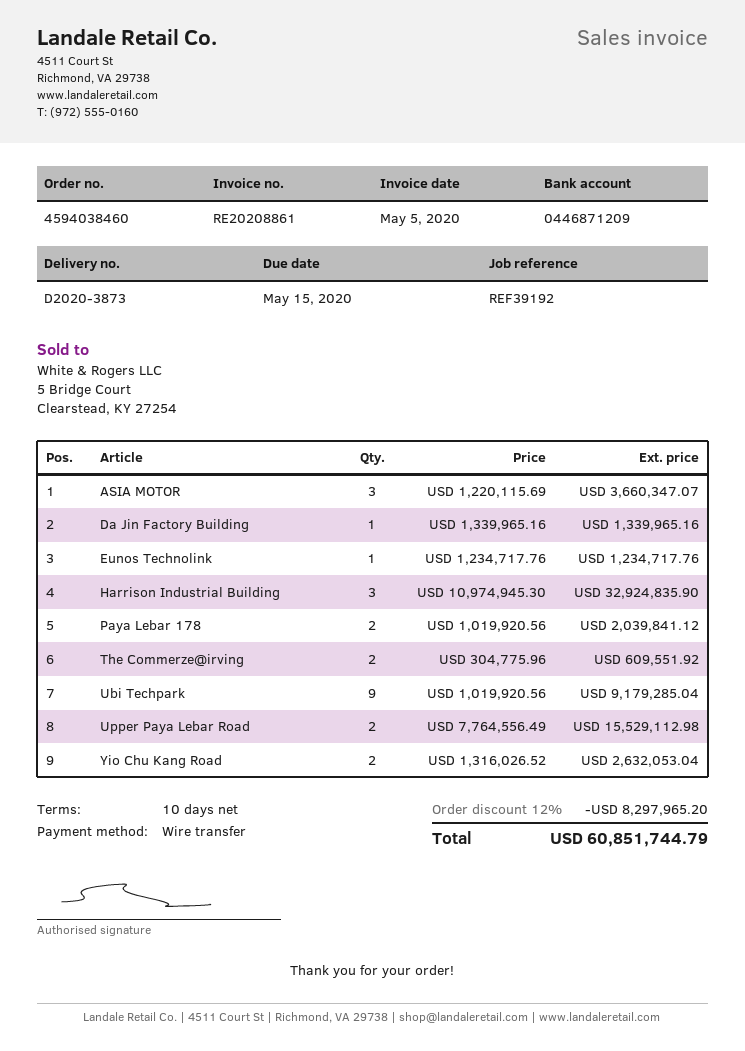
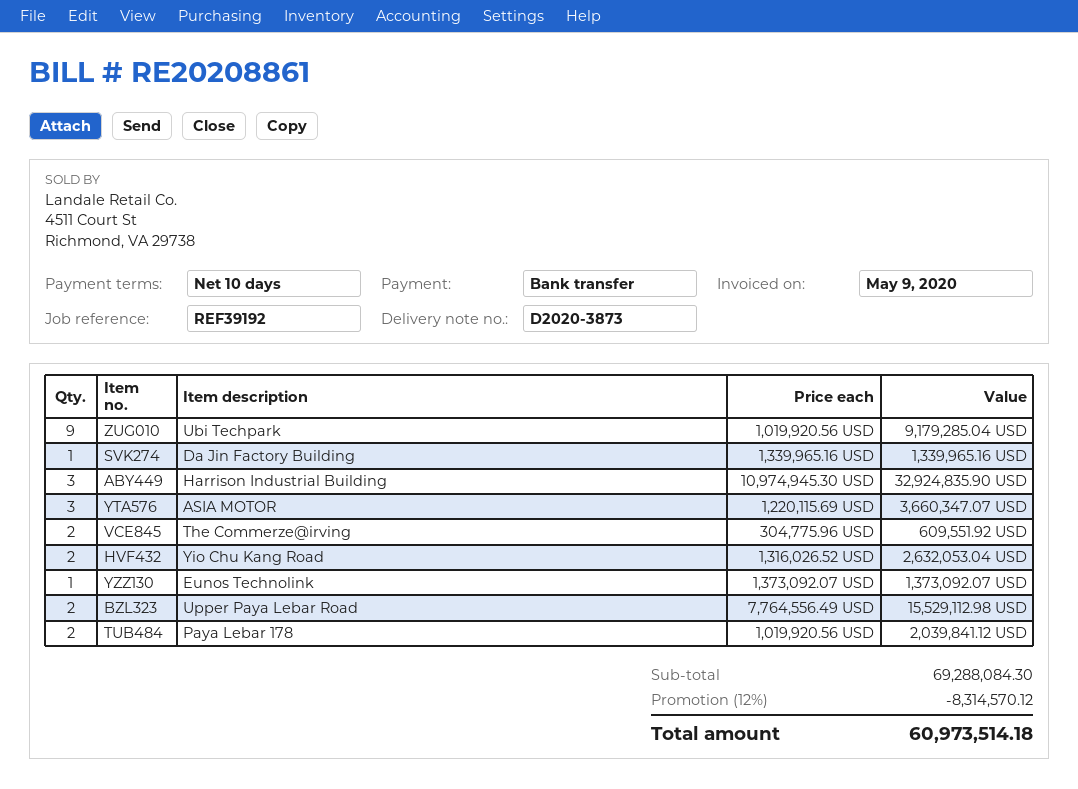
invoice date: 2020-05-05 -> 2020-05-09
Eunos Technolink: 1 x 1234717.76 = 1234717.76 -> 1 x 1373092.07 = 1373092.07
discount: 12% = 8297965.20 -> 12% = 8314570.12
total: 60851744.79 -> 60973514.18

